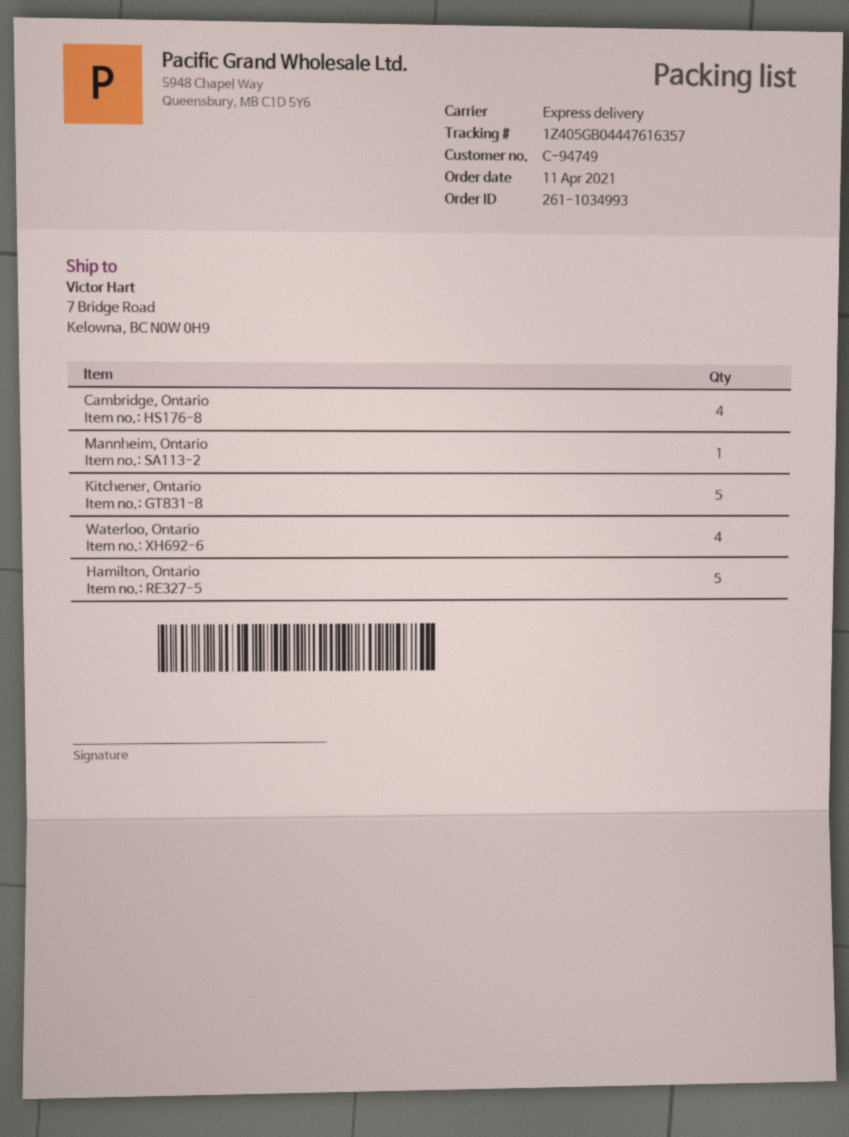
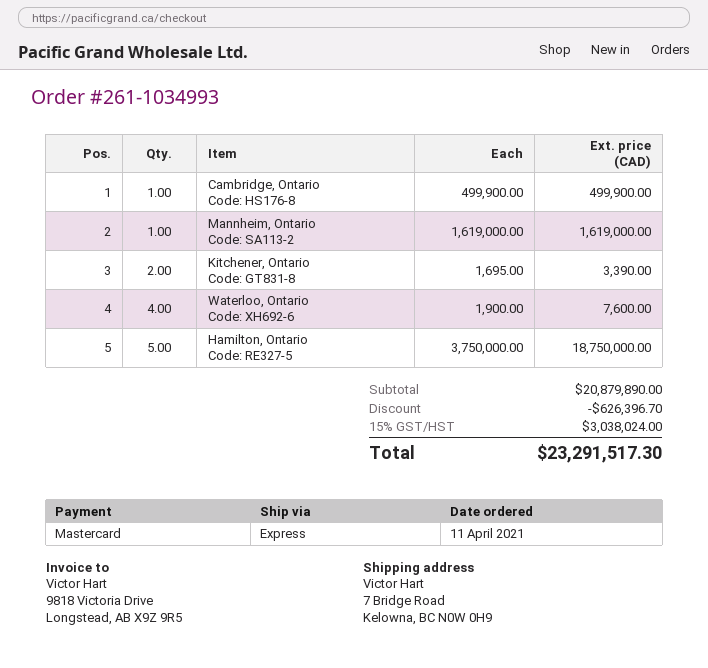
Cambridge, Ontario: 4 -> 1
Kitchener, Ontario: 5 -> 2

